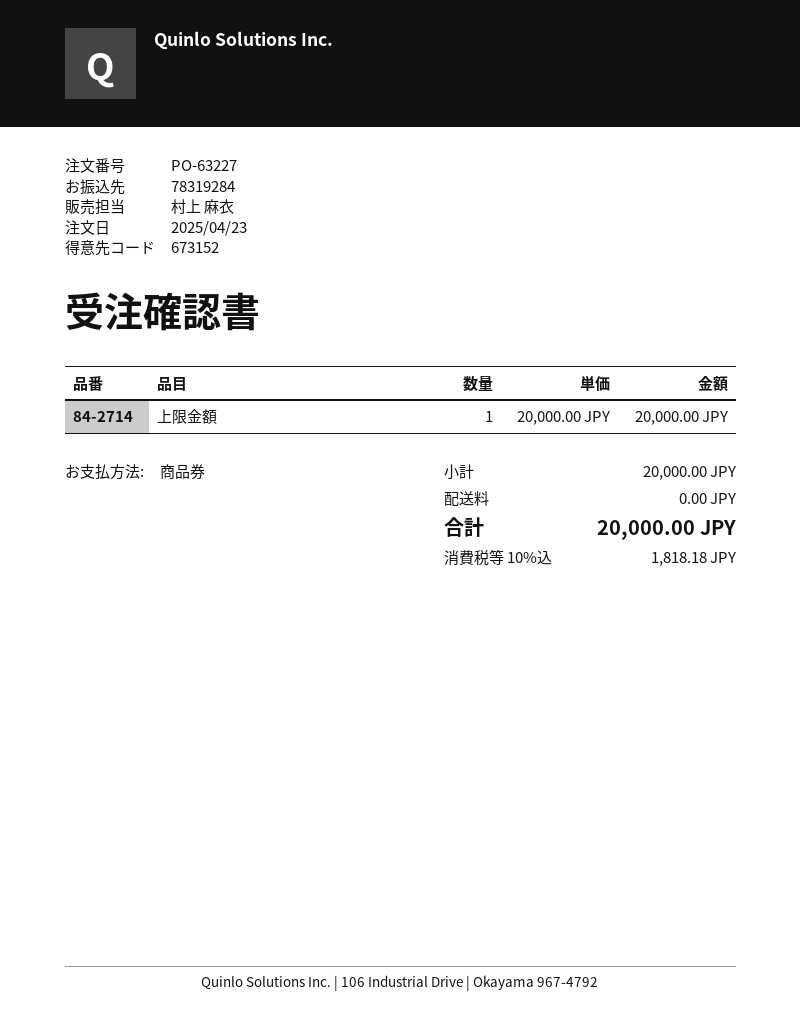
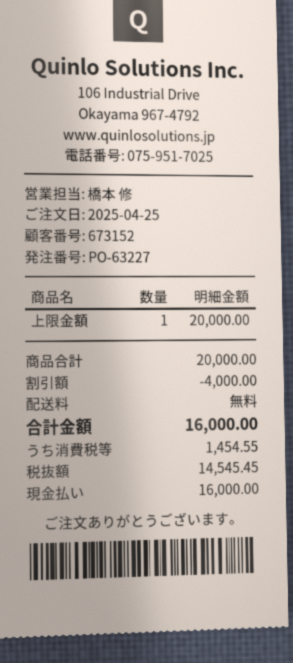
order date: 2025-04-23 -> 2025-04-25
sales rep: 村上 麻衣 -> 橋本 修
payment method: gift card -> cash
discount: none -> 4000.00
tax: 1818.18 -> 1454.55
total: 20000.00 -> 16000.00

